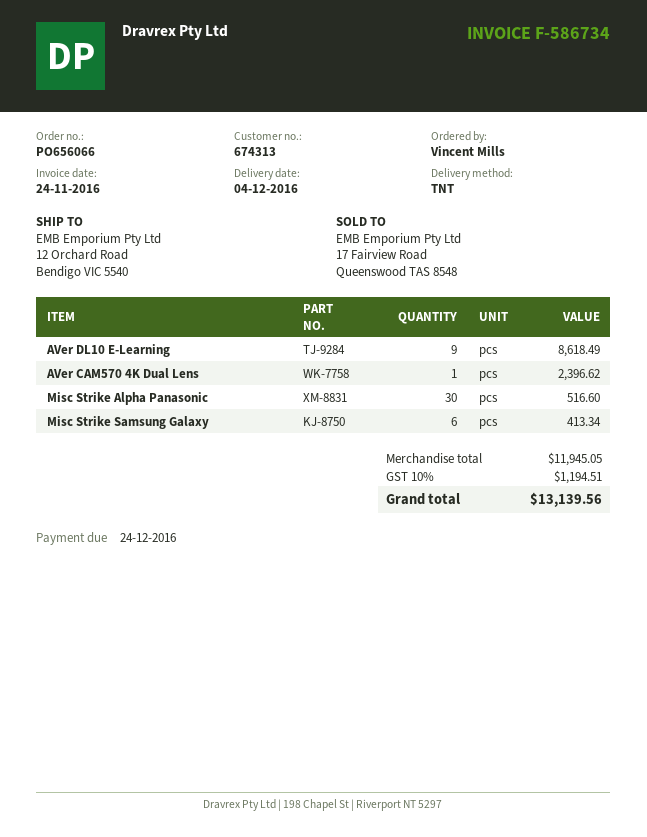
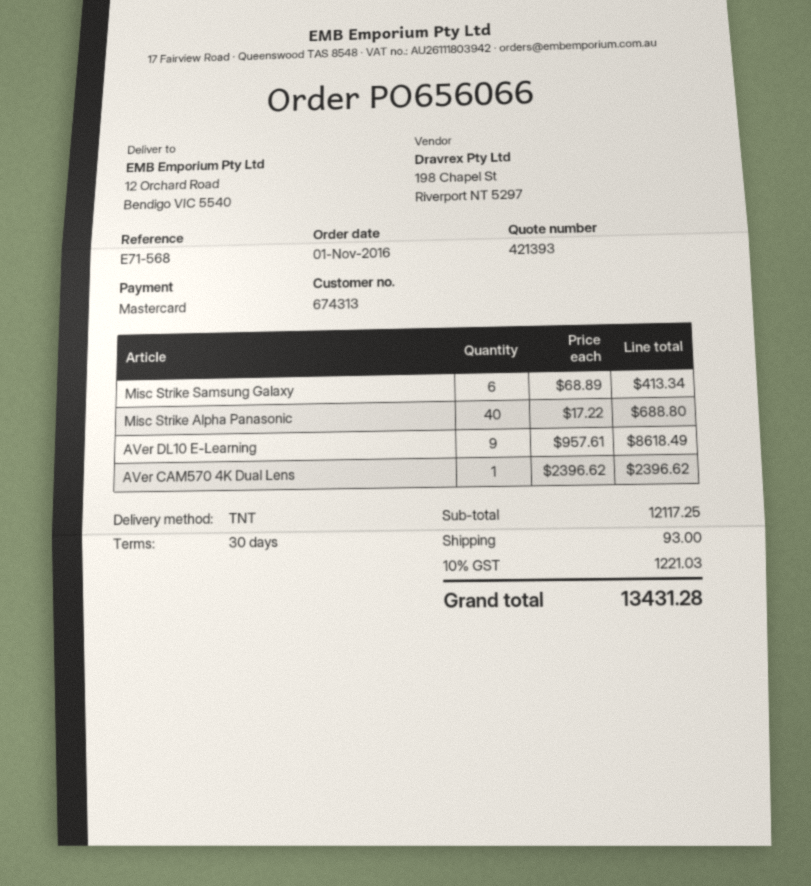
Misc Strike Alpha Panasonic: 30 for 516.60 -> 40 for 688.80
subtotal: 11945.05 -> 12117.25
shipping: none -> 93.00
tax: 10% = 1194.51 -> 10% = 1221.03
total: 13139.56 -> 13431.28

